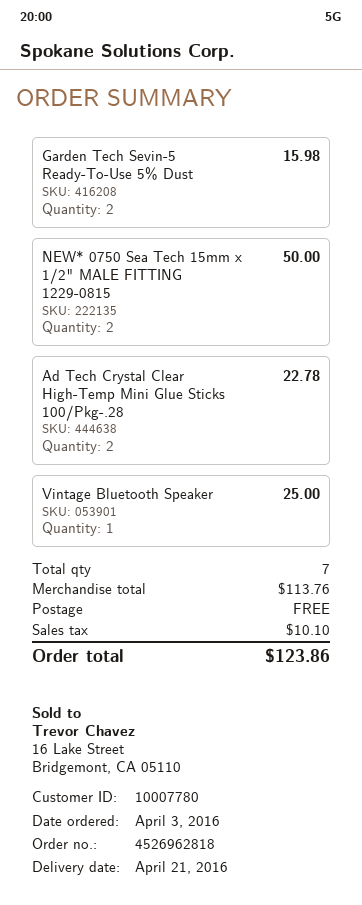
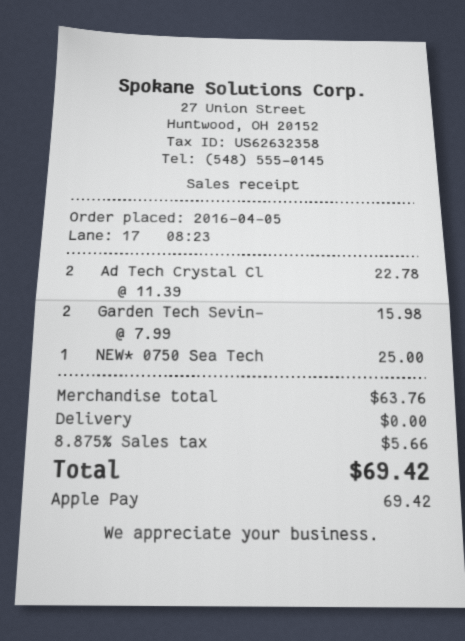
order date: 2016-04-03 -> 2016-04-05
NEW* 0750 Sea Tech 15mm x 1/2" MALE FITTING 1229-0815: 2 for 50.00 -> 1 for 25.00
Vintage Bluetooth Speaker: 1 for 25.00 -> none
subtotal: 113.76 -> 63.76
tax: 10.10 -> 5.66
total: 123.86 -> 69.42

